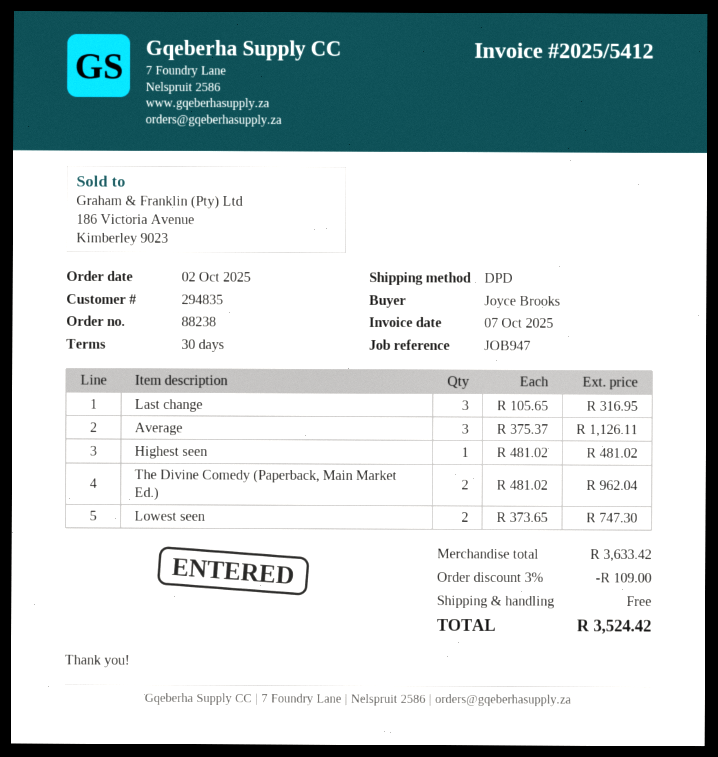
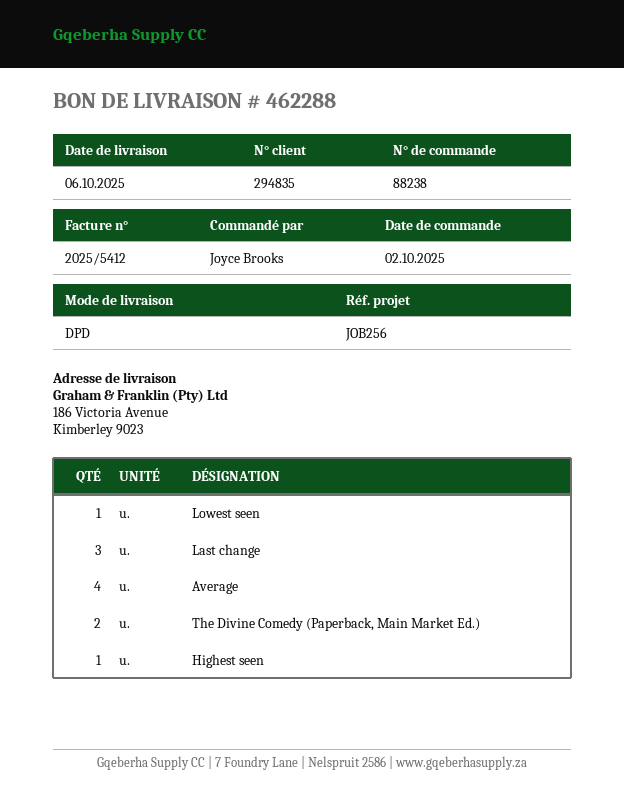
reference: JOB947 -> JOB256
Average: 3 -> 4
Lowest seen: 2 -> 1

